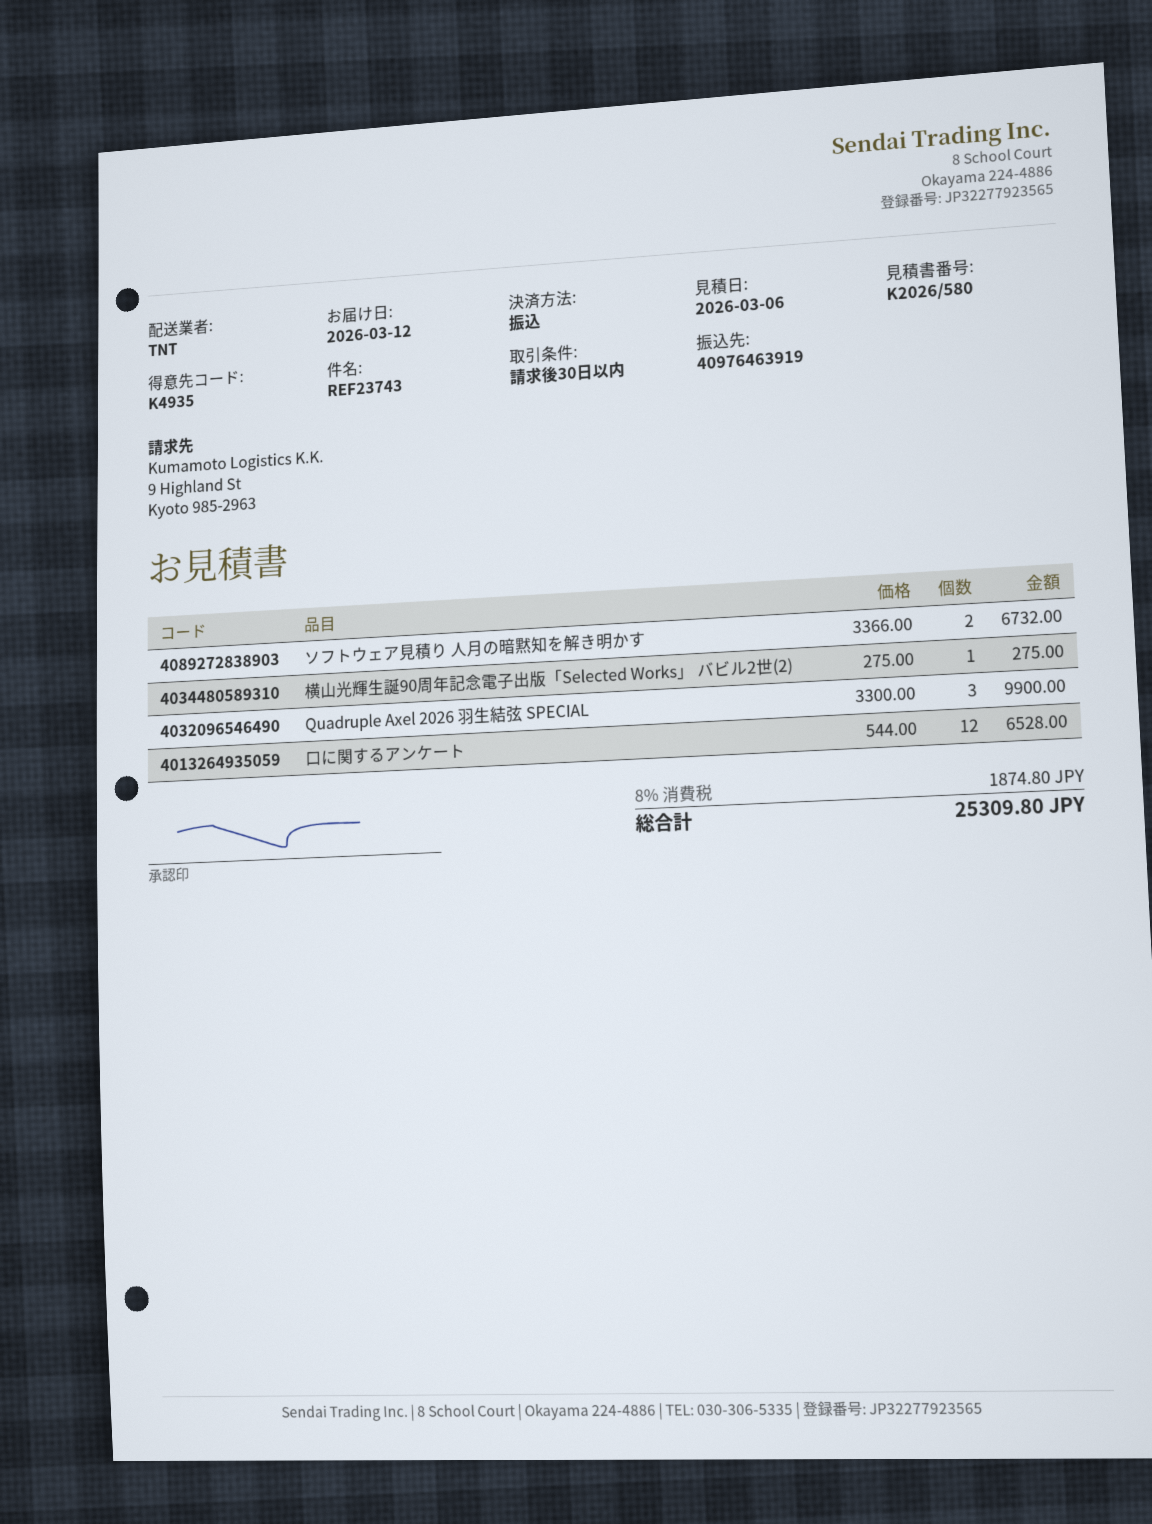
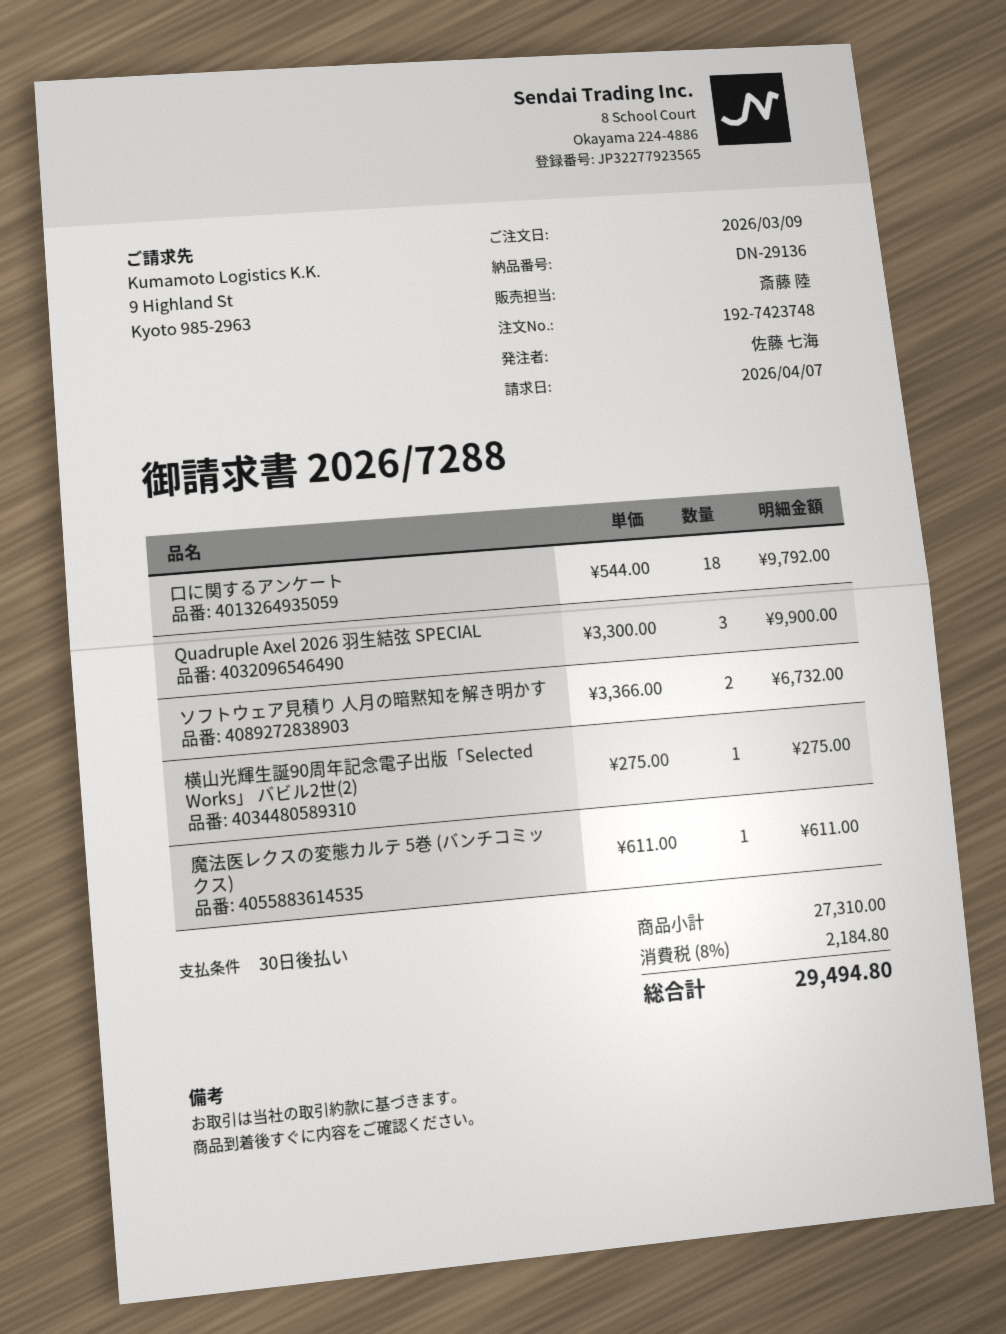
口に関するアンケート: 12 x 544.00 = 6528.00 -> 18 x 544.00 = 9792.00
魔法医レクスの変態カルテ 5巻 (バンチコミックス): none -> 1 x 611.00 = 611.00
tax: 8% = 1874.80 -> 8% = 2184.80
total: 25309.80 -> 29494.80

